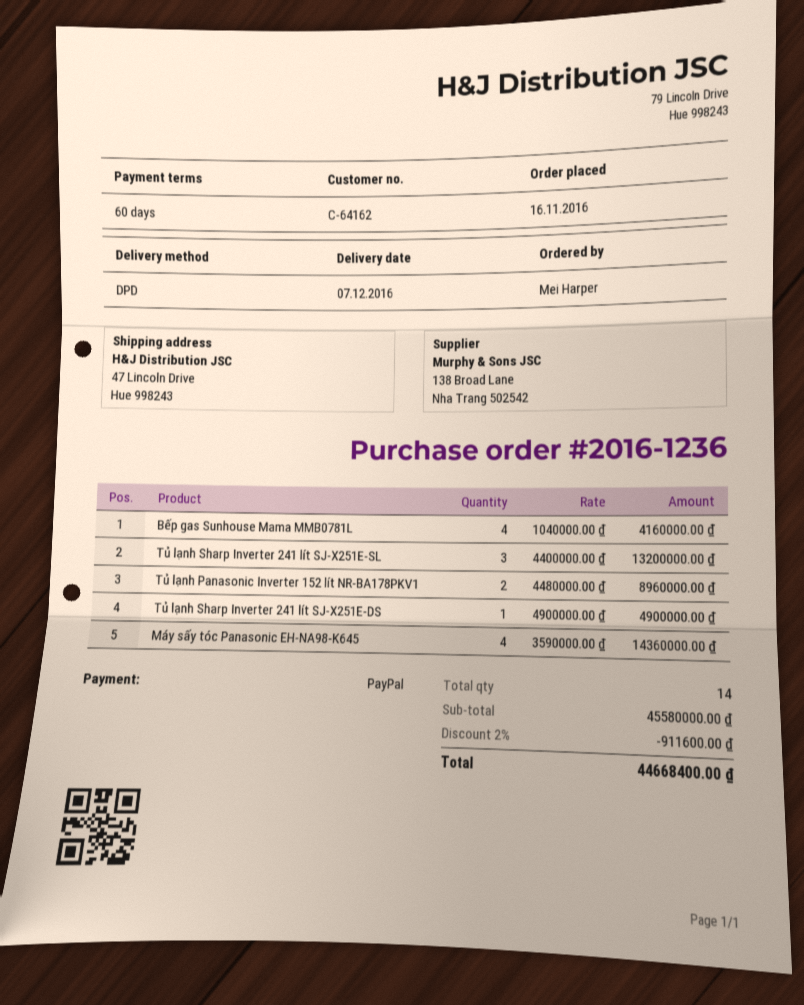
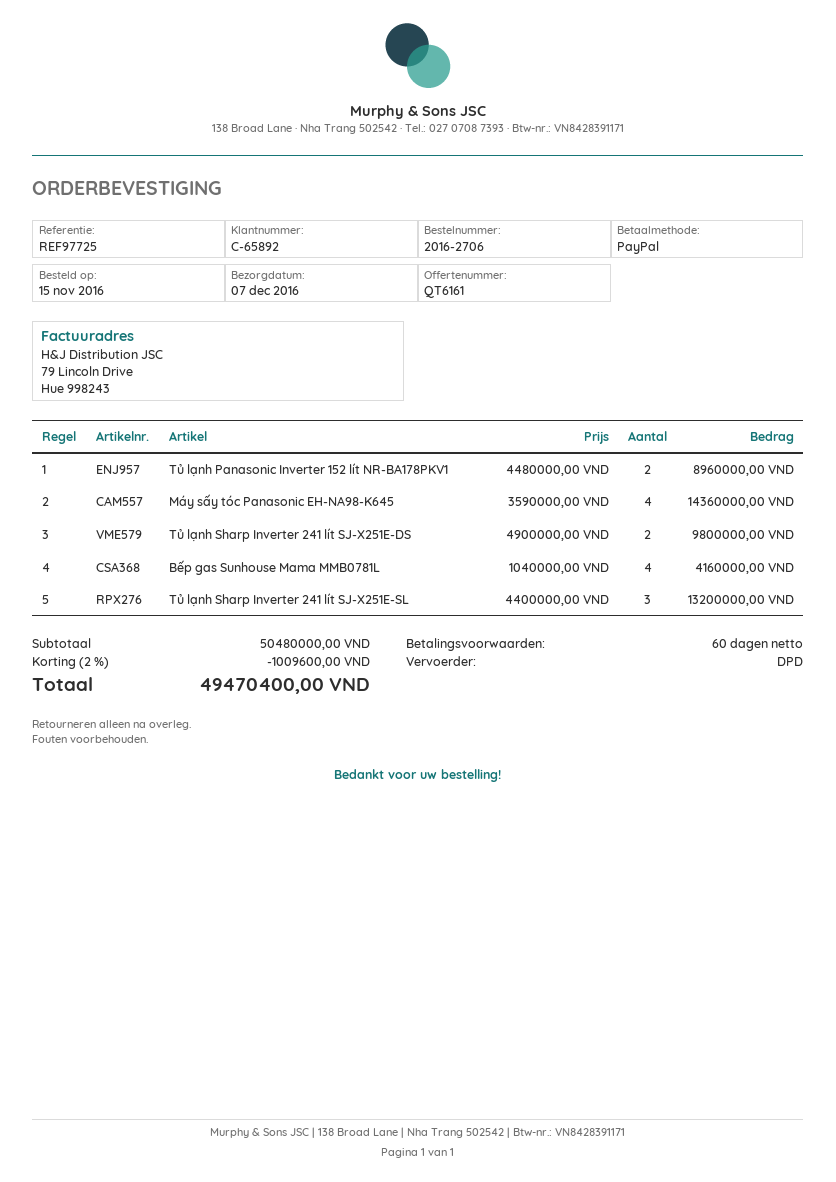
order number: 2016-1236 -> 2016-2706
order date: 2016-11-16 -> 2016-11-15
customer number: C-64162 -> C-65892
Tủ lạnh Sharp Inverter 241 lít SJ-X251E-DS: 1 x 4900000.00 = 4900000.00 -> 2 x 4900000.00 = 9800000.00
subtotal: 45580000.00 -> 50480000.00
discount: 2% = 911600.00 -> 2% = 1009600.00
total: 44668400.00 -> 49470400.00

